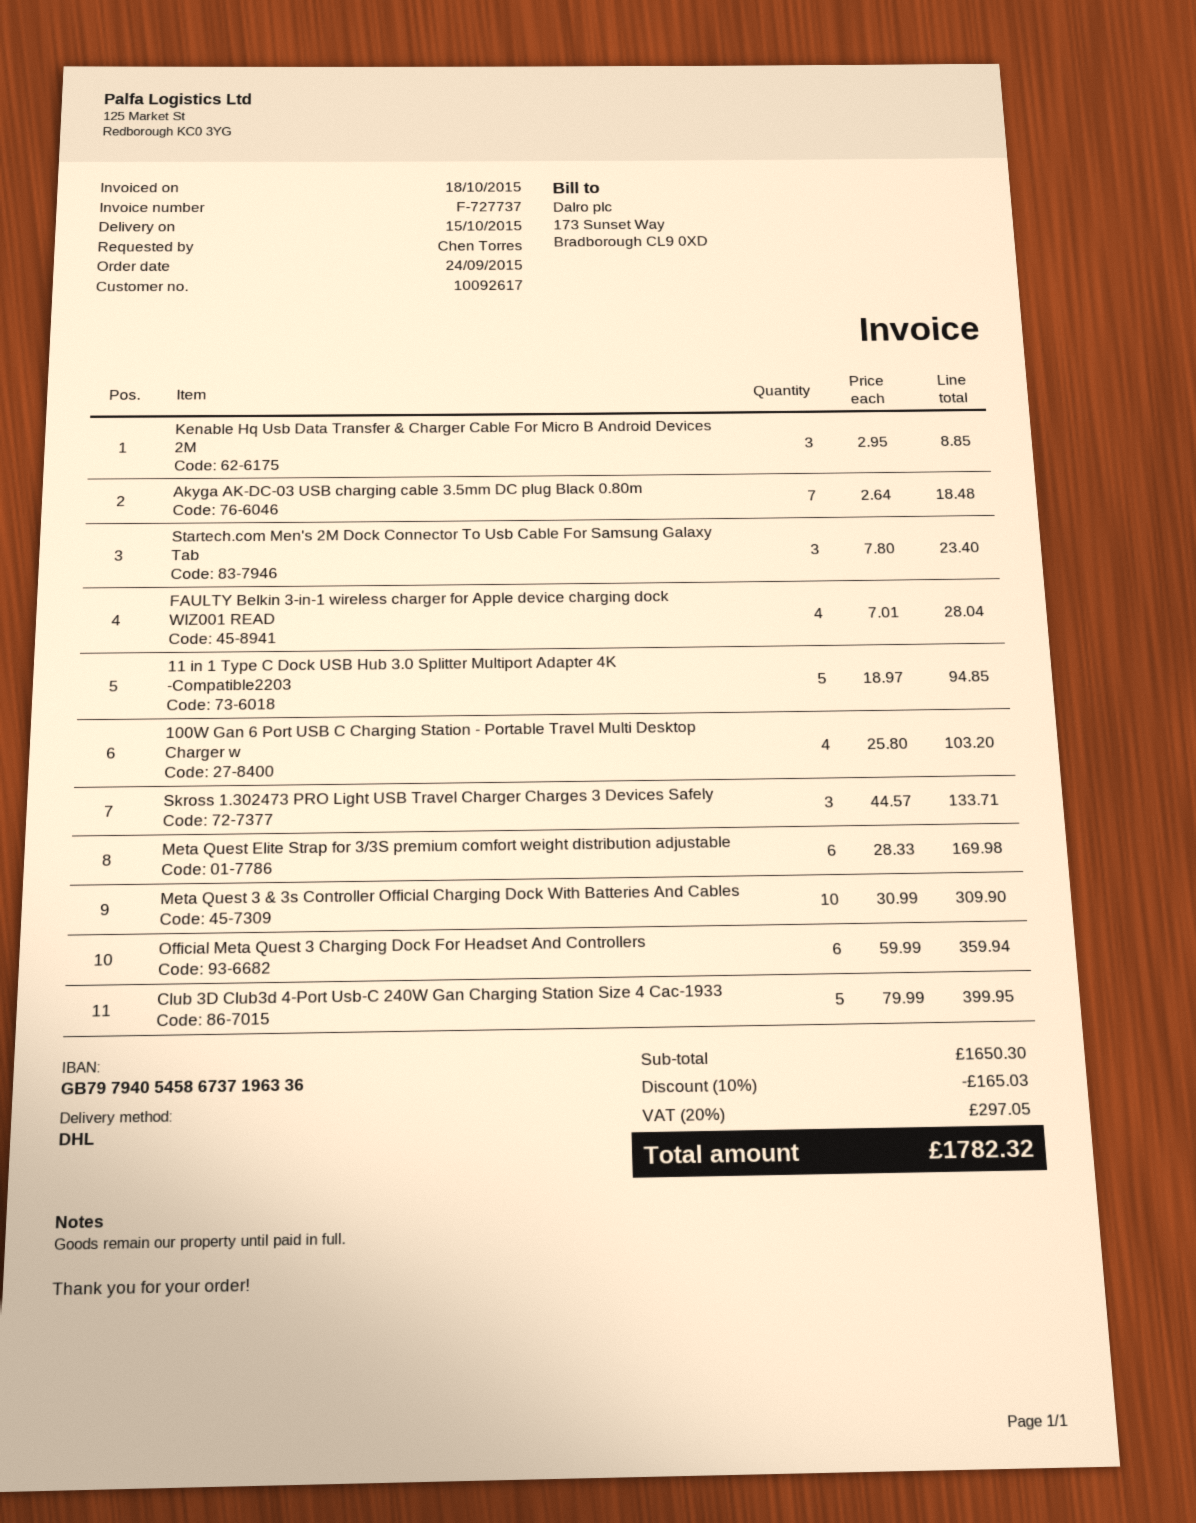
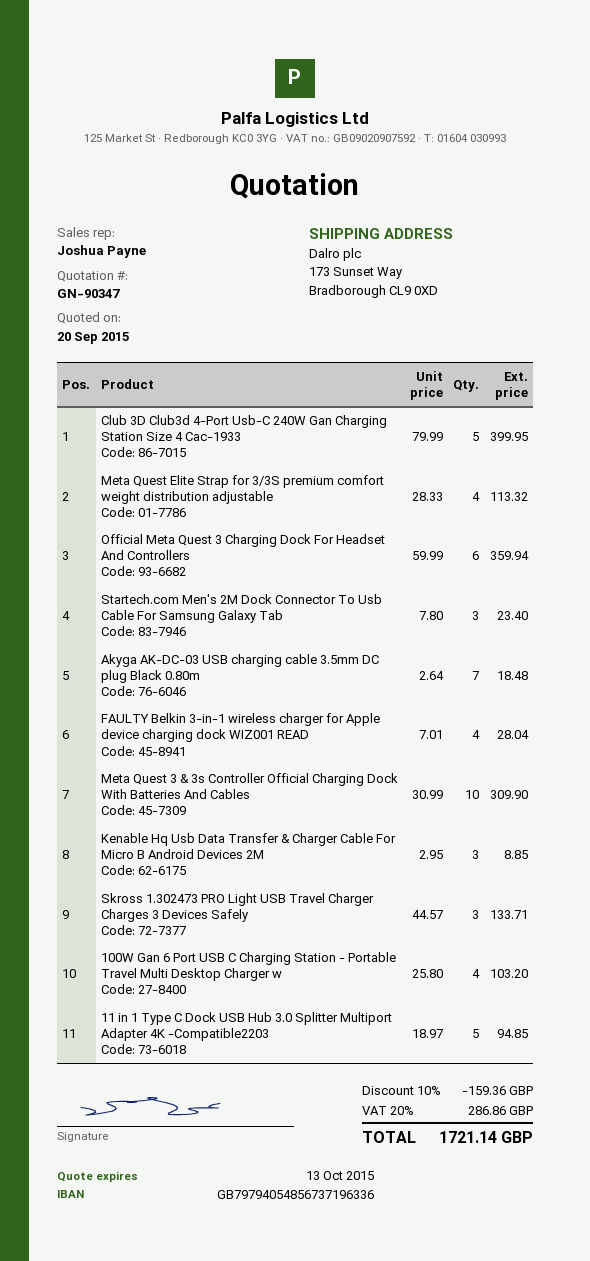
bank account: GB79794054586737196336 -> GB79794054856737196336
Meta Quest Elite Strap for 3/3S premium comfort weight distribution adjustable: 6 x 28.33 = 169.98 -> 4 x 28.33 = 113.32
discount: 10% = 165.03 -> 10% = 159.36
tax: 20% = 297.05 -> 20% = 286.86
total: 1782.32 -> 1721.14

